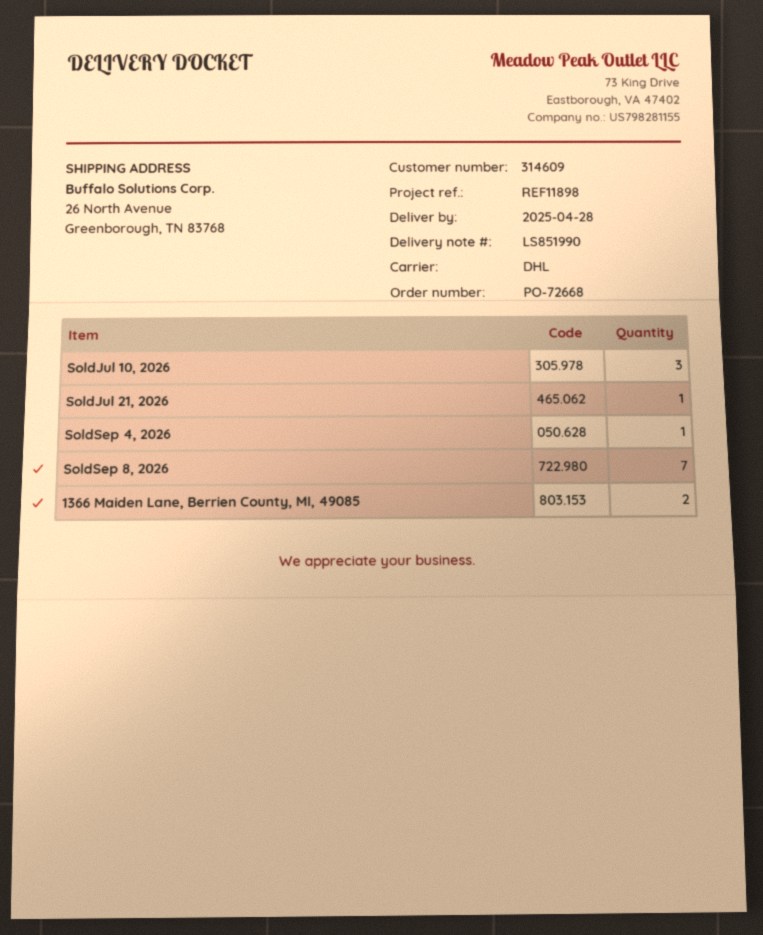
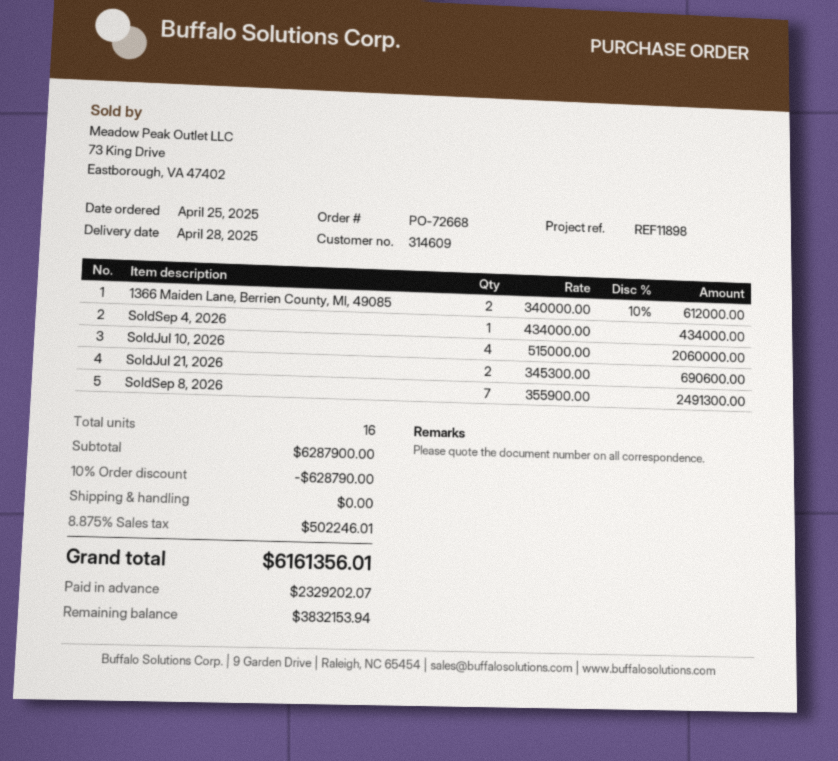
SoldJul 10, 2026: 3 -> 4
SoldJul 21, 2026: 1 -> 2

